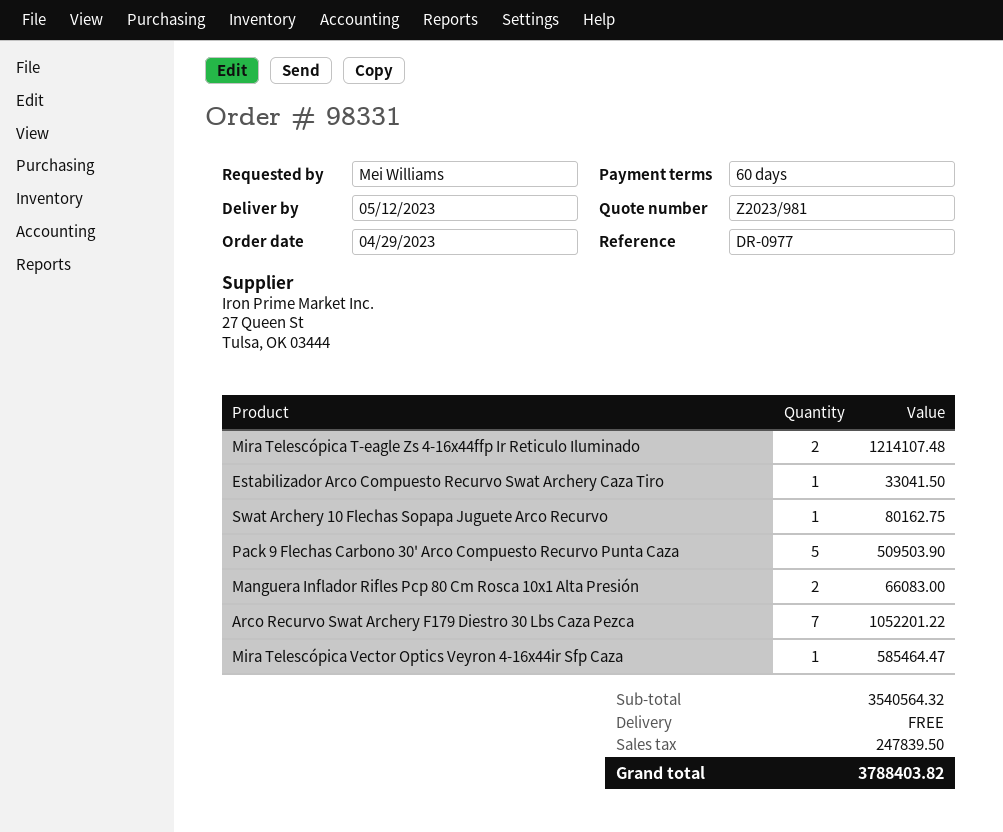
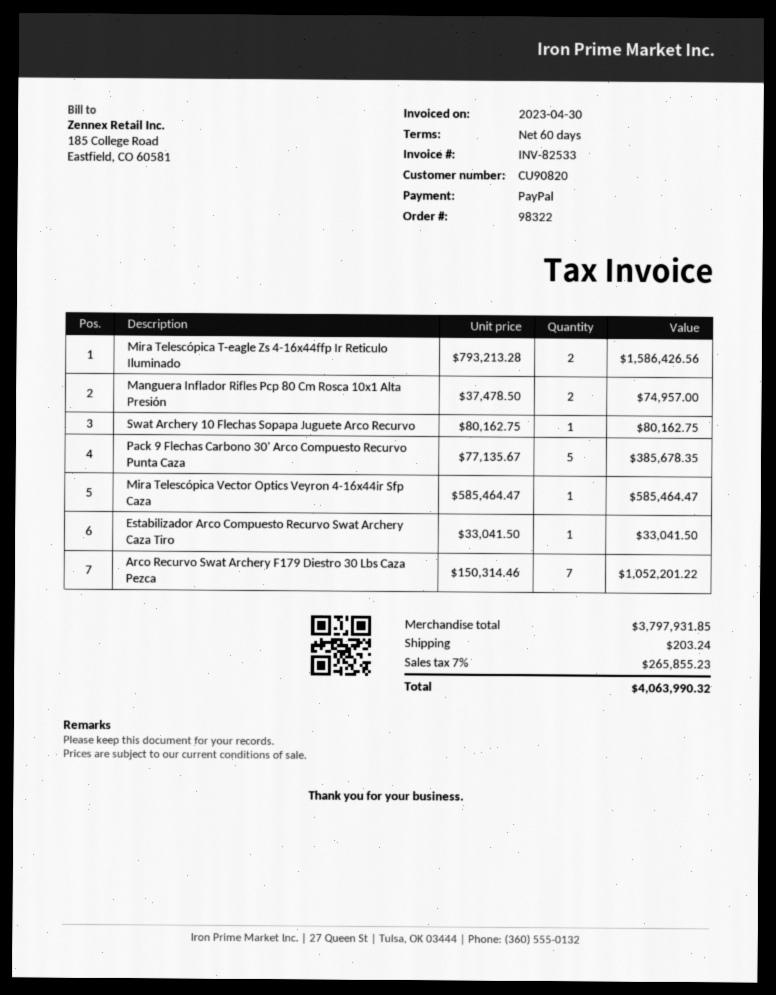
order number: 98331 -> 98322
Mira Telescópica T-eagle Zs 4-16x44ffp Ir Reticulo Iluminado: 2 for 1214107.48 -> 2 for 1586426.56
Pack 9 Flechas Carbono 30' Arco Compuesto Recurvo Punta Caza: 5 for 509503.90 -> 5 for 385678.35
Manguera Inflador Rifles Pcp 80 Cm Rosca 10x1 Alta Presión: 2 for 66083.00 -> 2 for 74957.00
subtotal: 3540564.32 -> 3797931.85
shipping: 0.00 -> 203.24
tax: 247839.50 -> 265855.23
total: 3788403.82 -> 4063990.32

